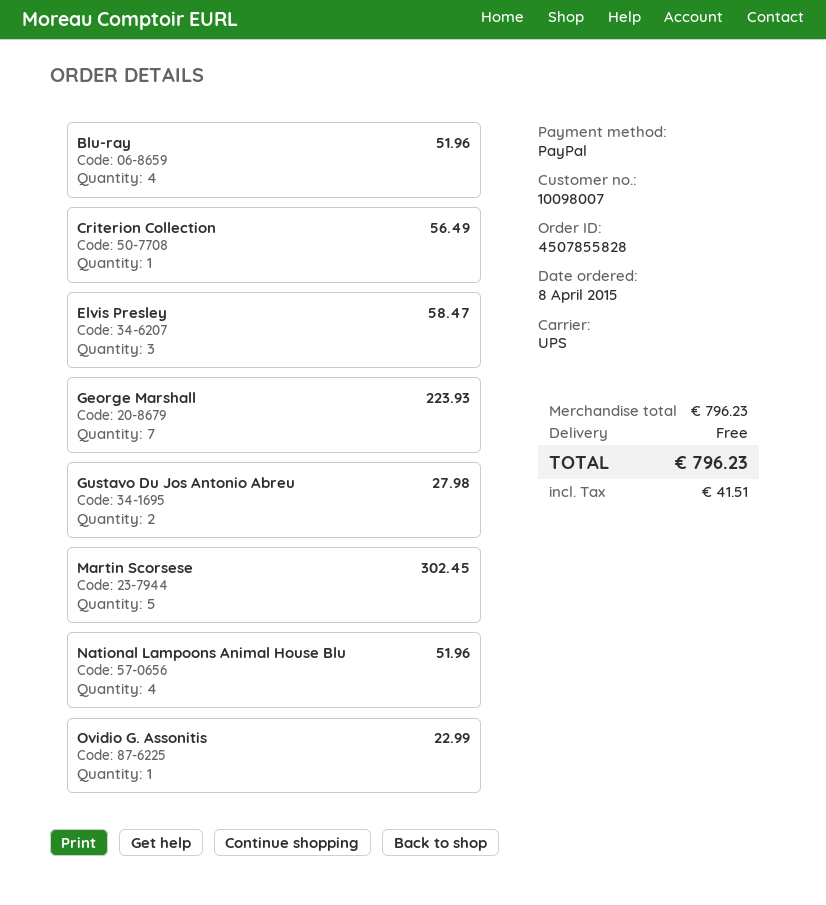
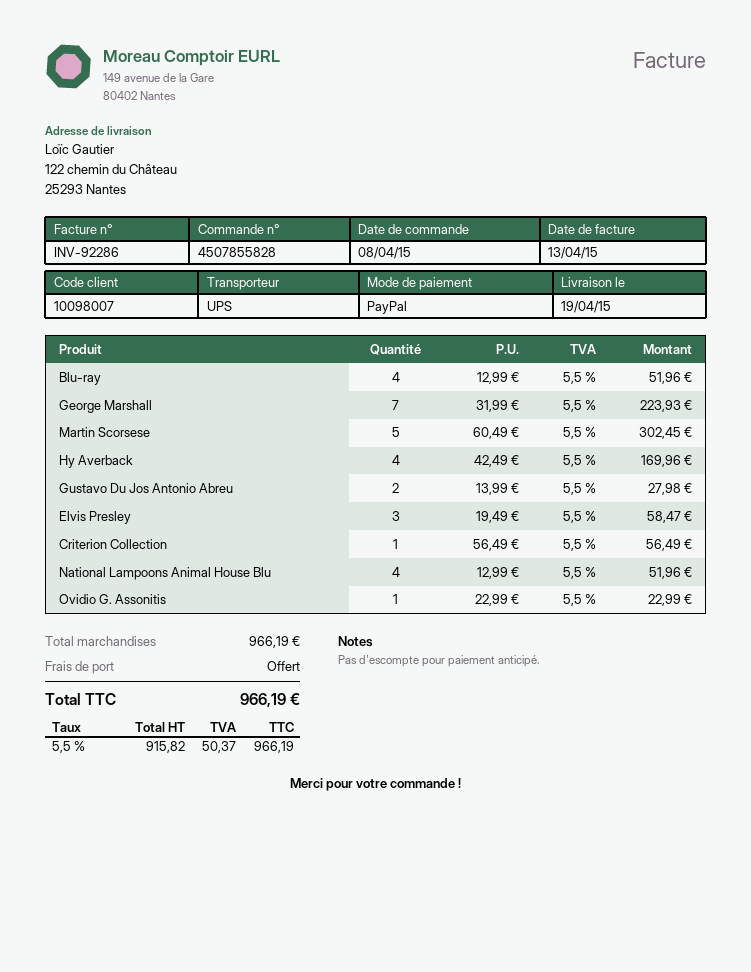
Hy Averback: none -> 4 for 169.96
subtotal: 796.23 -> 966.19
tax: 41.51 -> 50.37
total: 796.23 -> 966.19

